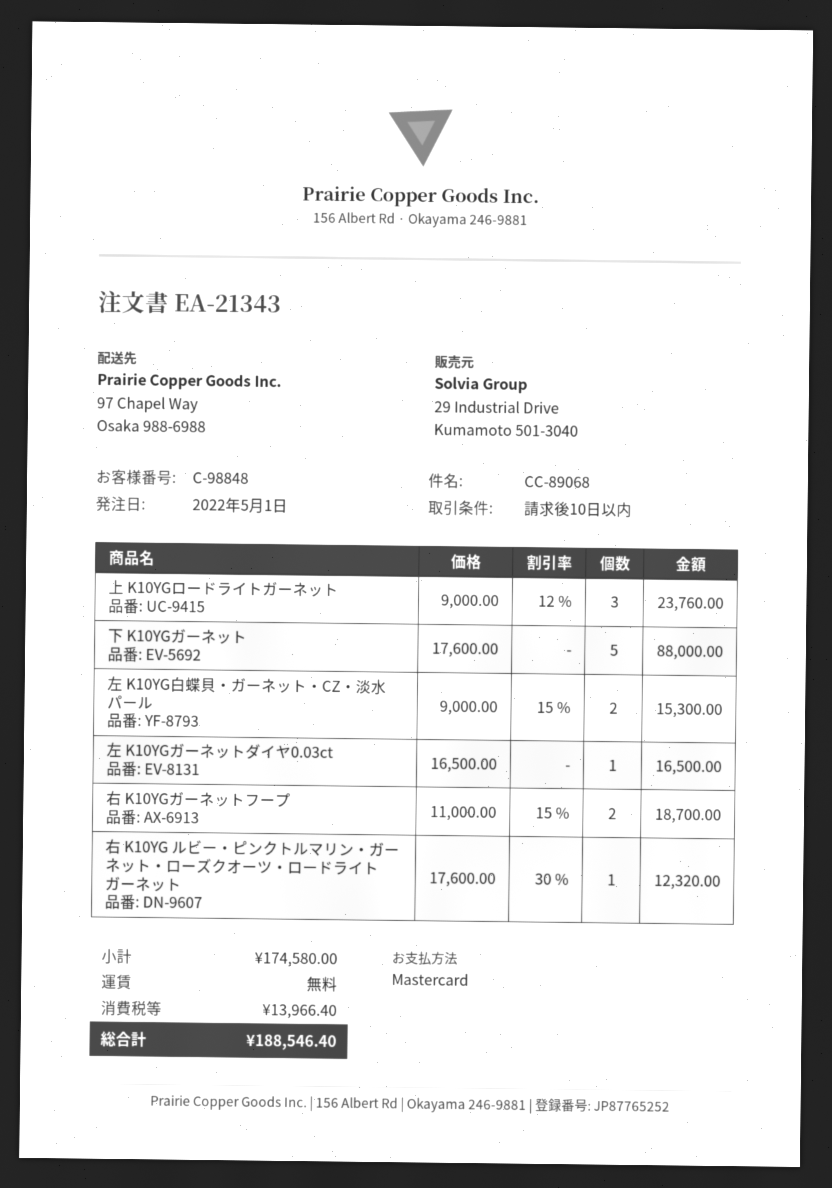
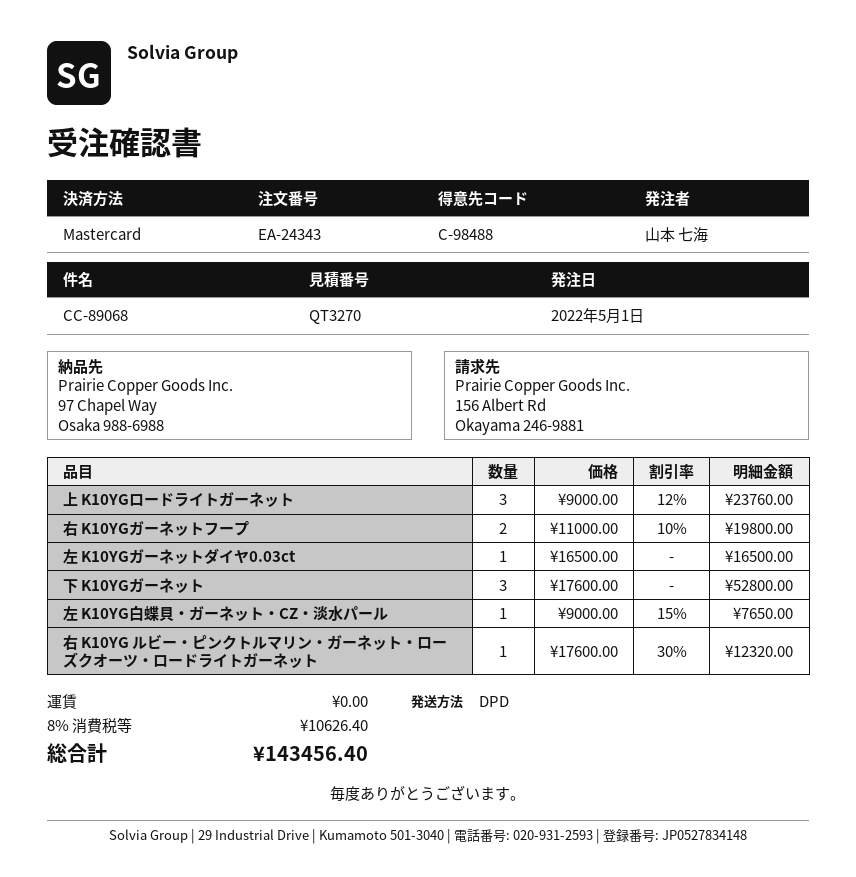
order number: EA-21343 -> EA-24343
customer number: C-98848 -> C-98488
下 K10YGガーネット: 5 x 17600.00 = 88000.00 -> 3 x 17600.00 = 52800.00
左 K10YG白蝶貝・ガーネット・CZ・淡水パール: 2 x 9000.00 - 15% = 15300.00 -> 1 x 9000.00 - 15% = 7650.00
右 K10YGガーネットフープ: 2 x 11000.00 - 15% = 18700.00 -> 2 x 11000.00 - 10% = 19800.00
tax: 13966.40 -> 10626.40
total: 188546.40 -> 143456.40

